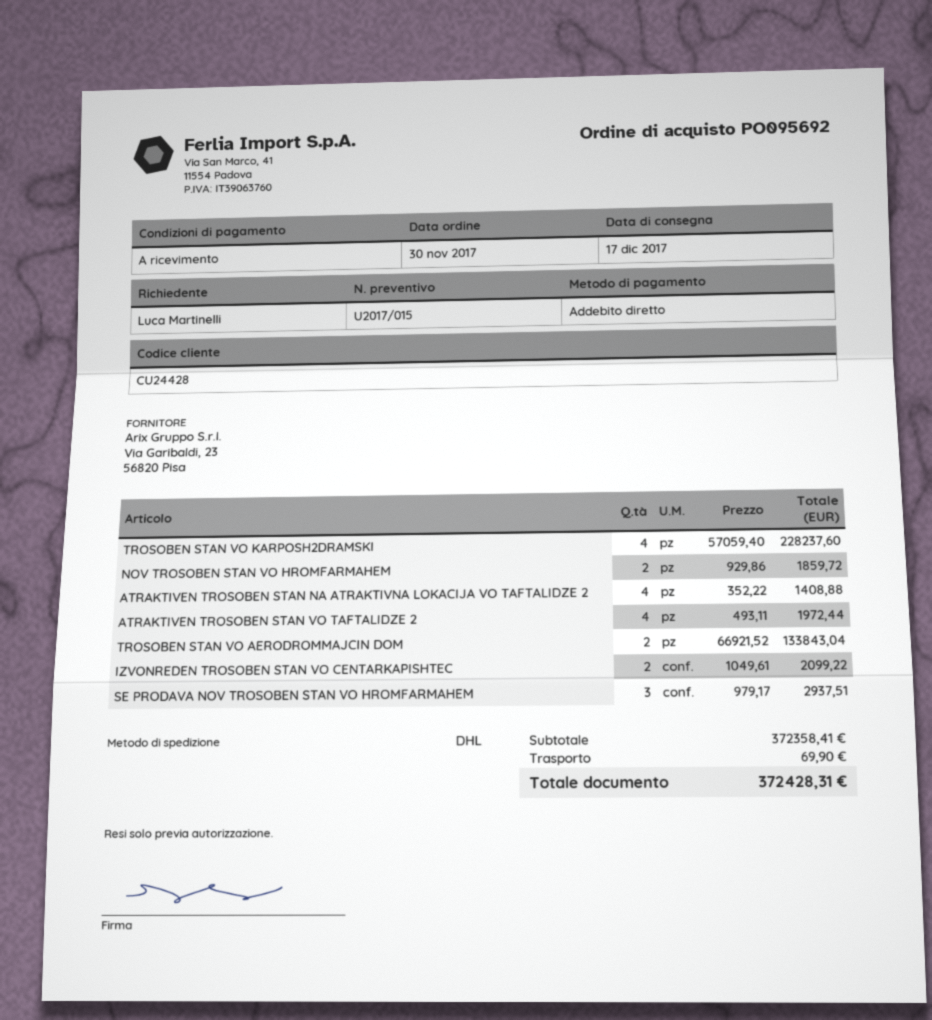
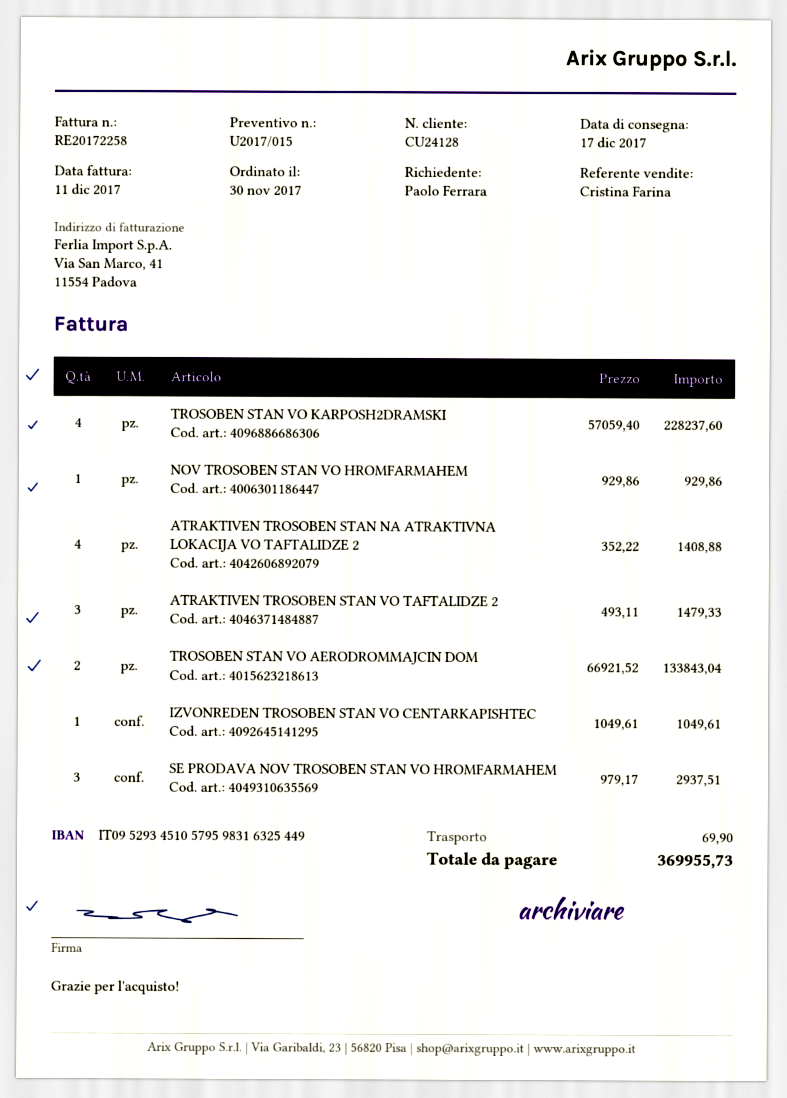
customer number: CU24428 -> CU24128
ordered by: Luca Martinelli -> Paolo Ferrara
NOV TROSOBEN STAN VO HROMFARMAHEM: 2 x 929.86 = 1859.72 -> 1 x 929.86 = 929.86
ATRAKTIVEN TROSOBEN STAN VO TAFTALIDZE 2: 4 x 493.11 = 1972.44 -> 3 x 493.11 = 1479.33
IZVONREDEN TROSOBEN STAN VO CENTARKAPISHTEC: 2 x 1049.61 = 2099.22 -> 1 x 1049.61 = 1049.61
total: 372428.31 -> 369955.73

